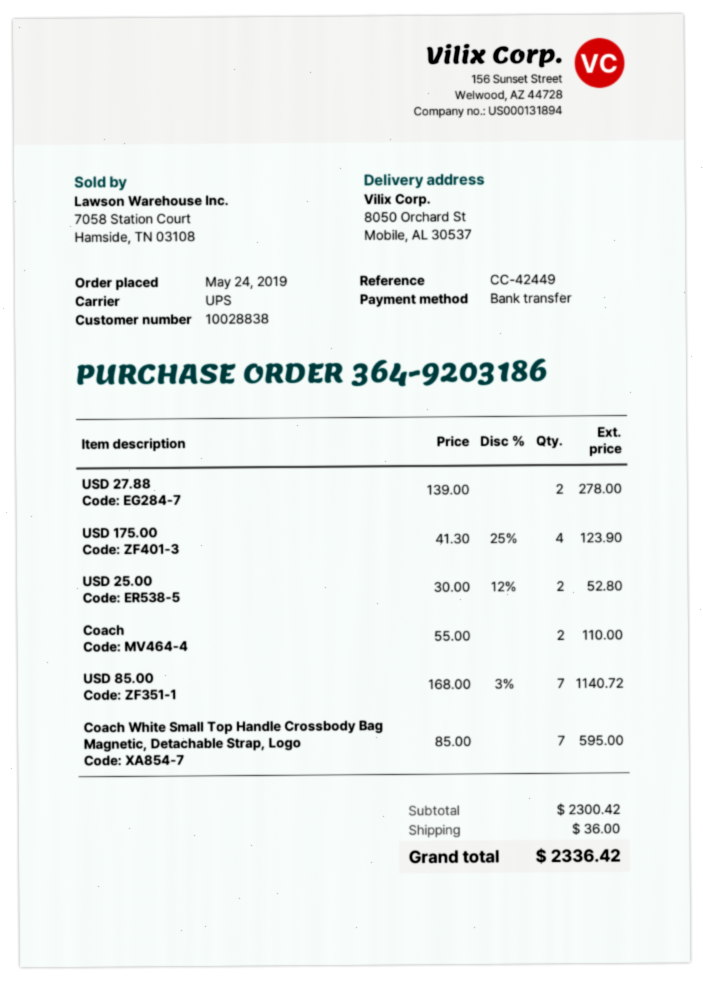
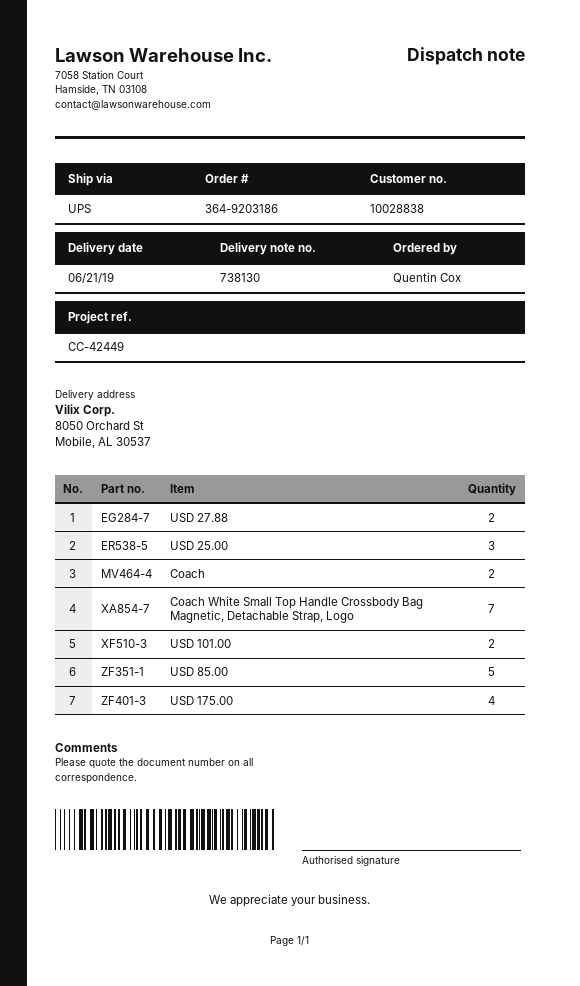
USD 25.00: 2 -> 3
USD 85.00: 7 -> 5
USD 101.00: none -> 2

